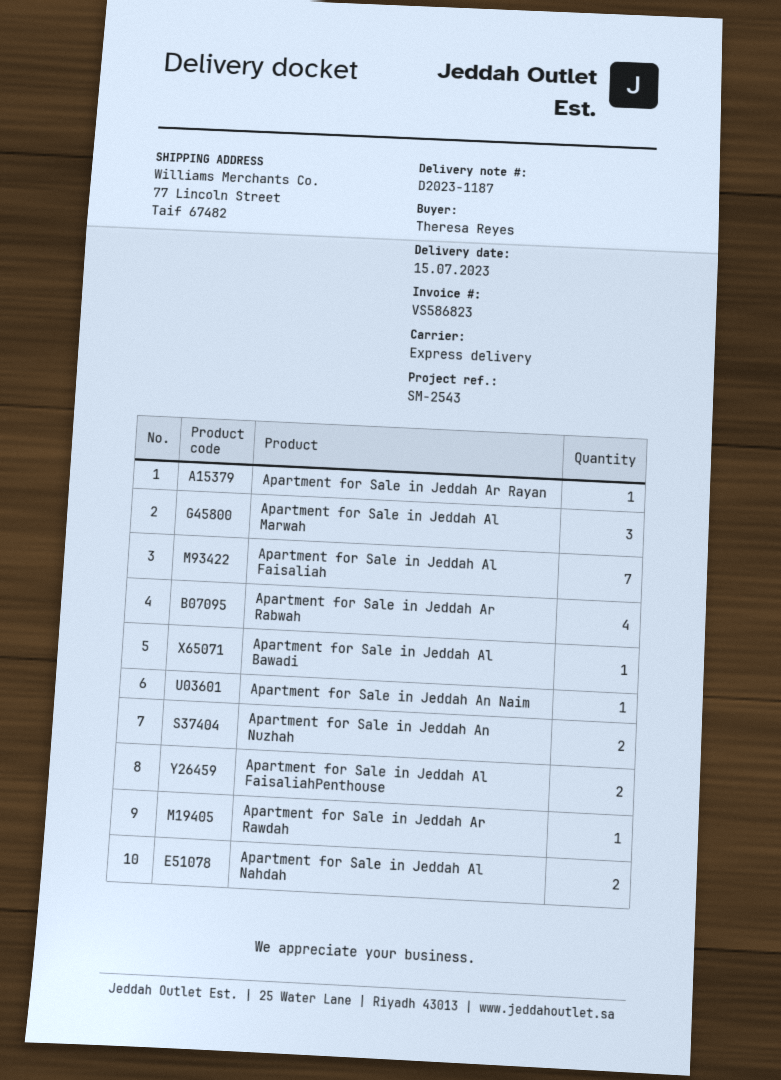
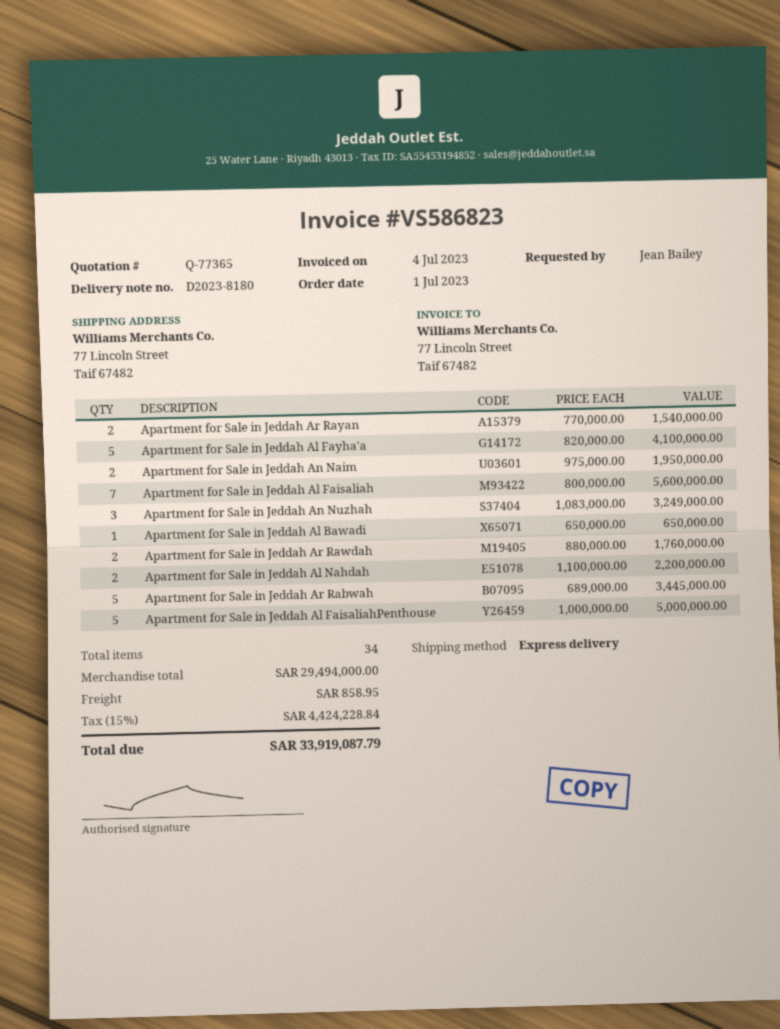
delivery note number: D2023-1187 -> D2023-8180
ordered by: Theresa Reyes -> Jean Bailey
Apartment for Sale in Jeddah Ar Rayan: 1 -> 2
Apartment for Sale in Jeddah Al Marwah: 3 -> none
Apartment for Sale in Jeddah Ar Rabwah: 4 -> 5
Apartment for Sale in Jeddah An Naim: 1 -> 2
Apartment for Sale in Jeddah An Nuzhah: 2 -> 3
Apartment for Sale in Jeddah Al FaisaliahPenthouse: 2 -> 5
Apartment for Sale in Jeddah Ar Rawdah: 1 -> 2
Apartment for Sale in Jeddah Al Fayha'a: none -> 5

